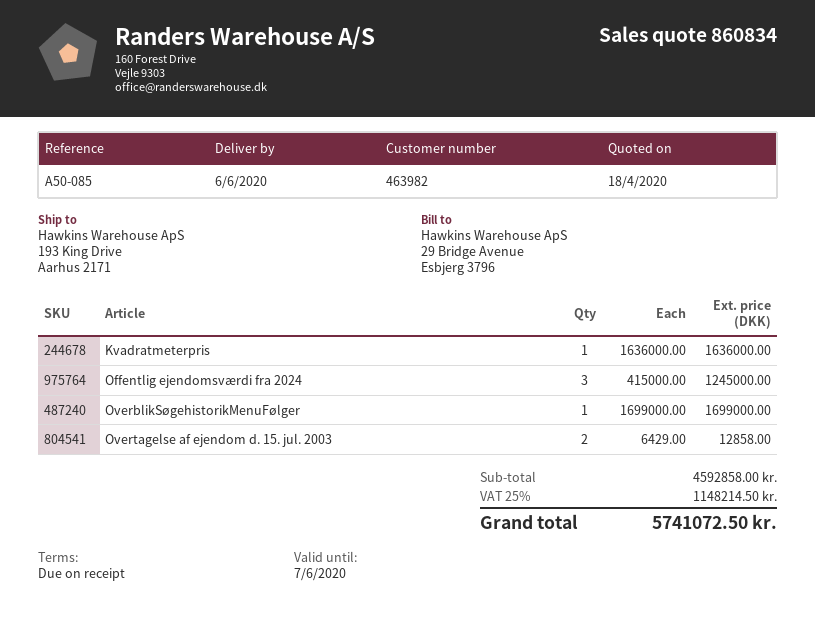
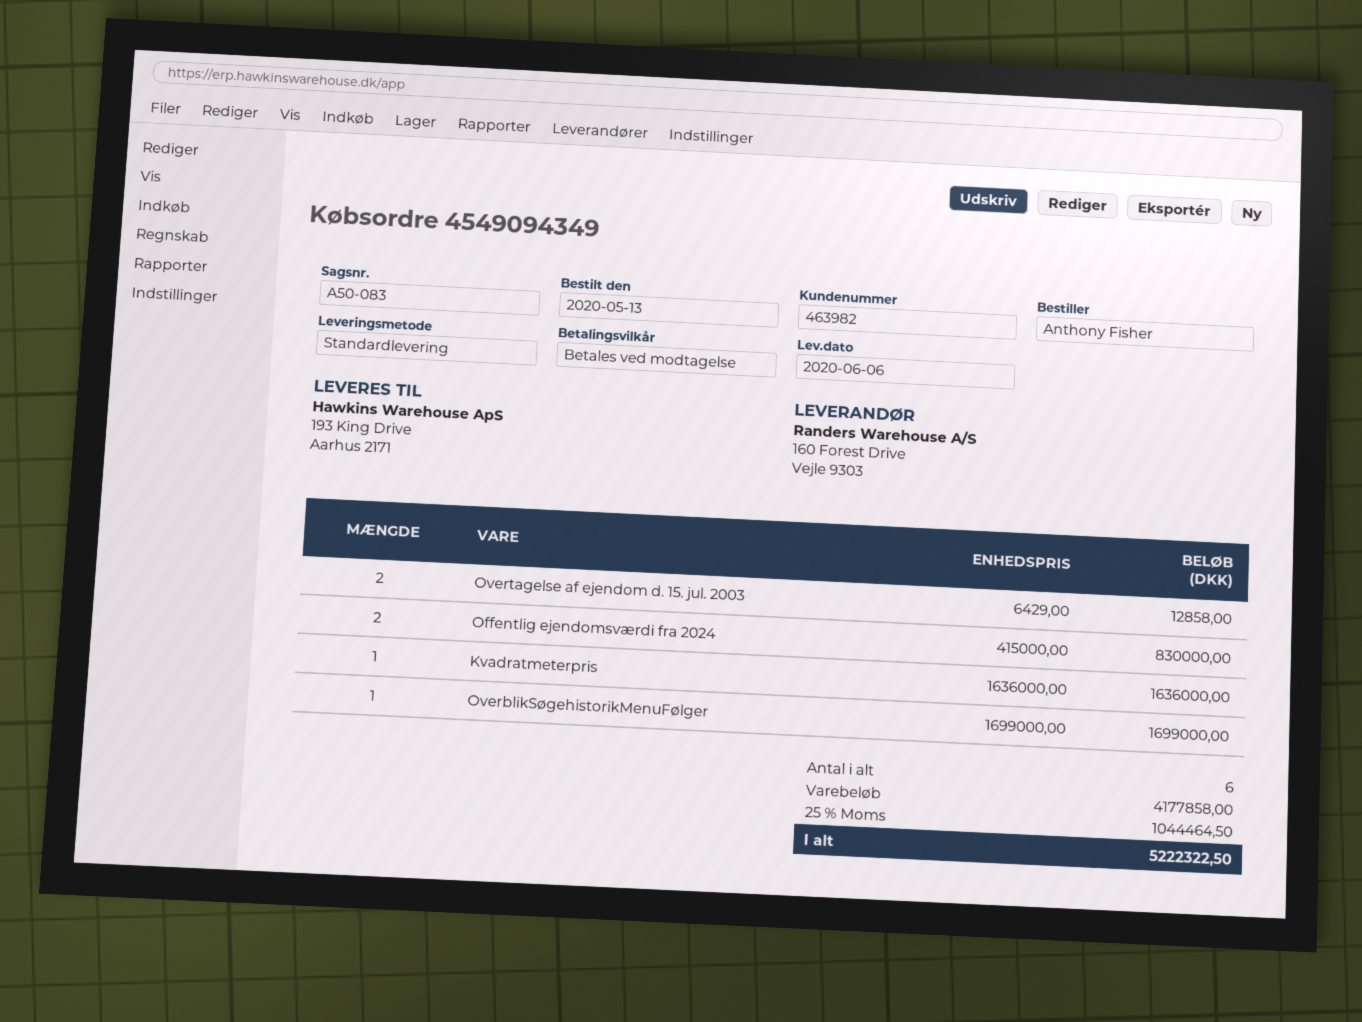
reference: A50-085 -> A50-083
Offentlig ejendomsværdi fra 2024: 3 x 415000.00 = 1245000.00 -> 2 x 415000.00 = 830000.00
subtotal: 4592858.00 -> 4177858.00
tax: 25% = 1148214.50 -> 25% = 1044464.50
total: 5741072.50 -> 5222322.50

